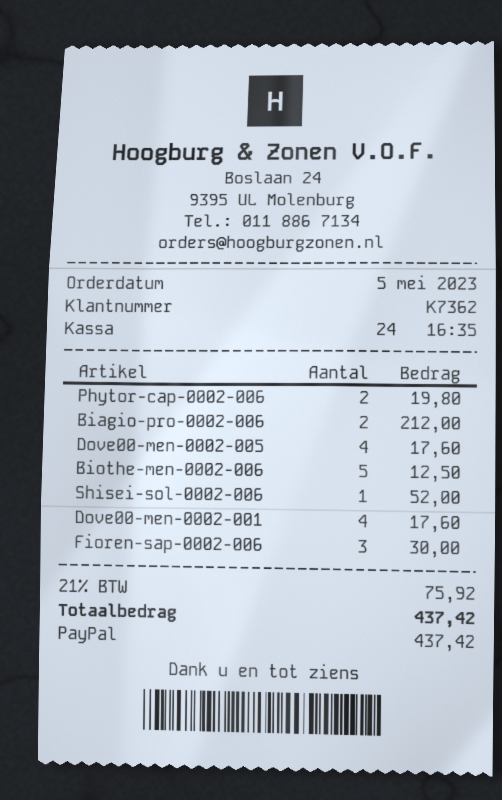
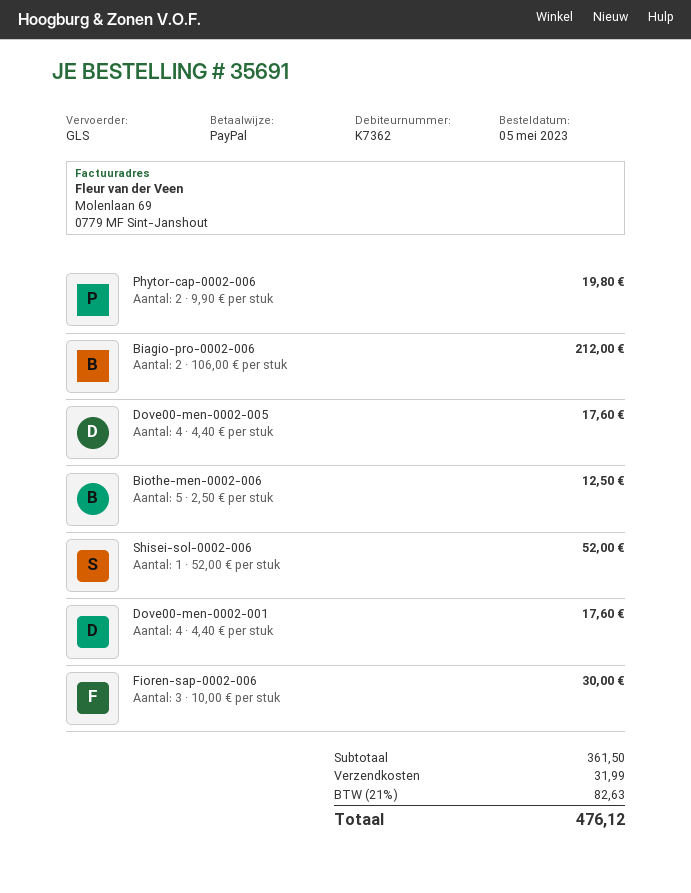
shipping: none -> 31.99
tax: 21% = 75.92 -> 21% = 82.63
total: 437.42 -> 476.12

